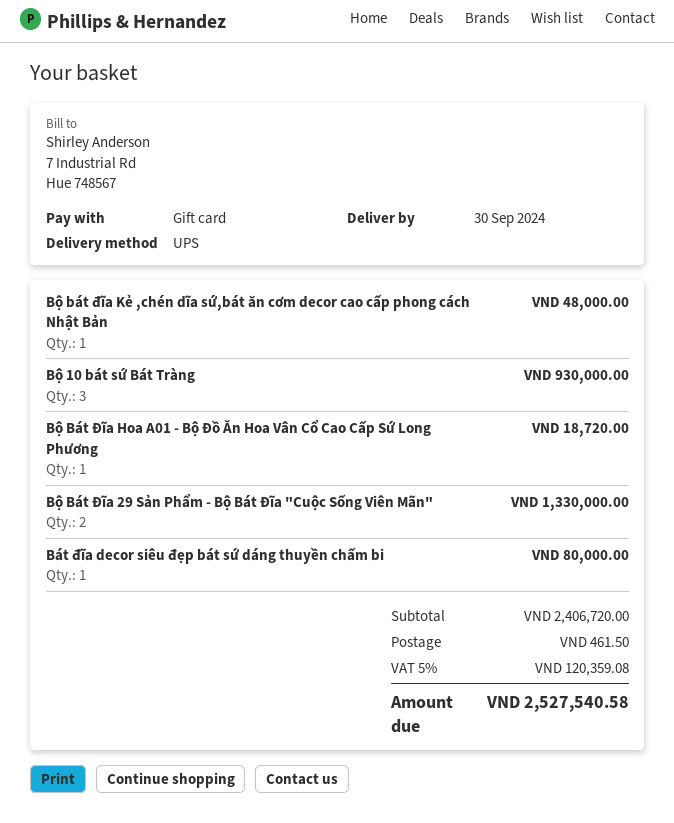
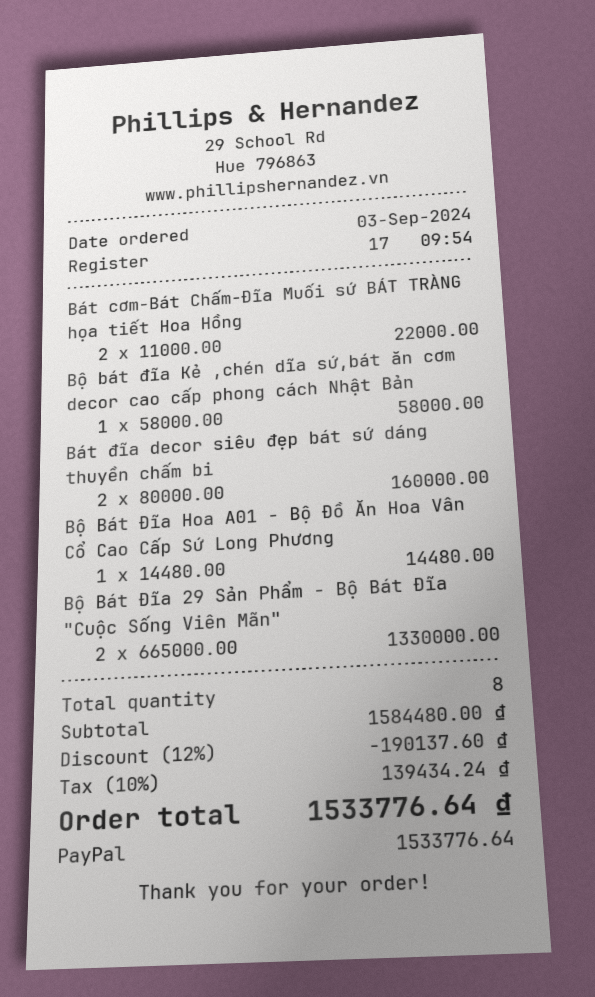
payment method: gift card -> PayPal
Bộ bát đĩa Kẻ ,chén dĩa sứ,bát ăn cơm decor cao cấp phong cách Nhật Bản: 1 for 48000.00 -> 1 for 58000.00
Bộ 10 bát sứ Bát Tràng: 3 for 930000.00 -> none
Bộ Bát Đĩa Hoa A01 - Bộ Đồ Ăn Hoa Vân Cổ Cao Cấp Sứ Long Phương: 1 for 18720.00 -> 1 for 14480.00
Bát đĩa decor siêu đẹp bát sứ dáng thuyền chấm bi: 1 for 80000.00 -> 2 for 160000.00
Bát cơm-Bát Chấm-Đĩa Muối sứ BÁT TRÀNG họa tiết Hoa Hồng: none -> 2 for 22000.00
subtotal: 2406720.00 -> 1584480.00
discount: none -> 12% = 190137.60
shipping: 461.50 -> none
tax: 5% = 120359.08 -> 10% = 139434.24
total: 2527540.58 -> 1533776.64

